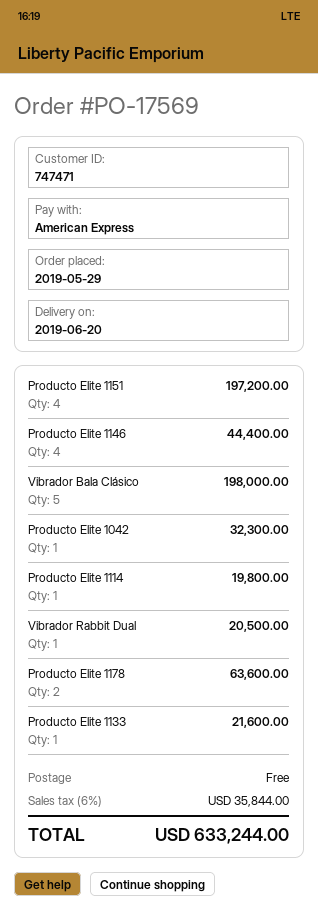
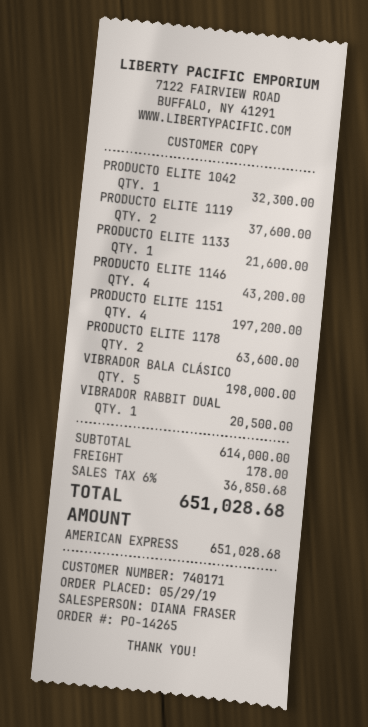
order number: PO-17569 -> PO-14265
customer number: 747471 -> 740171
Producto Elite 1146: 4 for 44400.00 -> 4 for 43200.00
Producto Elite 1114: 1 for 19800.00 -> none
PRODUCTO ELITE 1119: none -> 2 for 37600.00
shipping: 0.00 -> 178.00
tax: 6% = 35844.00 -> 6% = 36850.68
total: 633244.00 -> 651028.68

